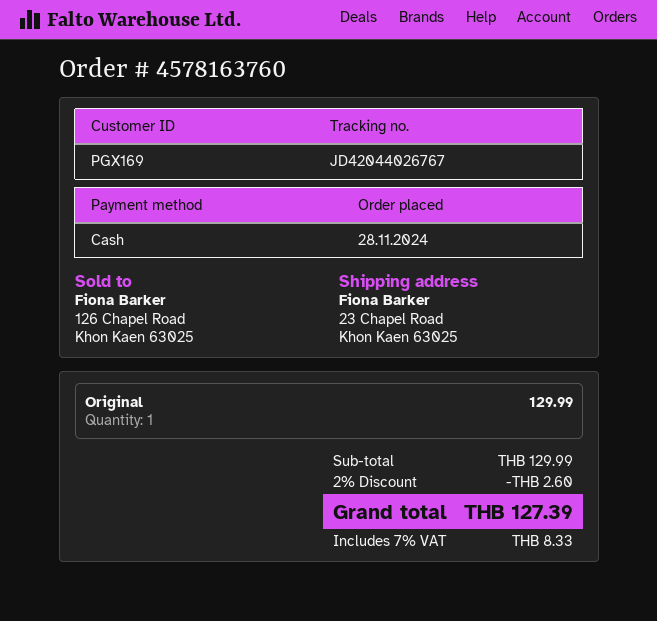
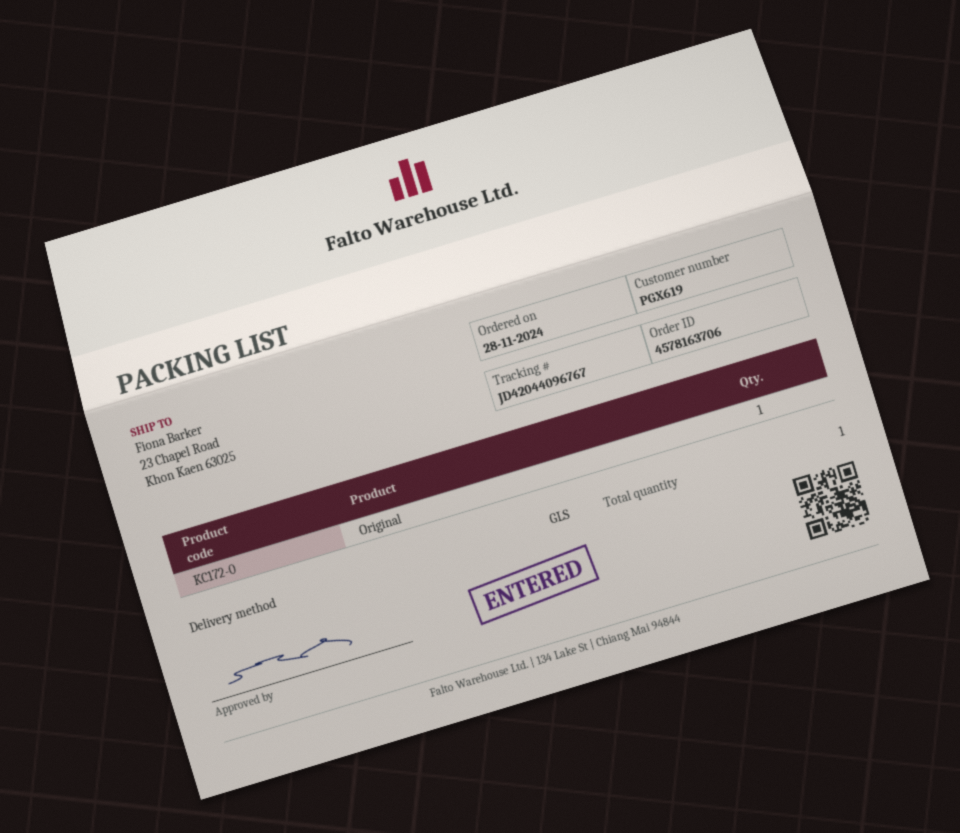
order number: 4578163760 -> 4578163706
customer number: PGX169 -> PGX619
tracking number: JD42044026767 -> JD42044096767

